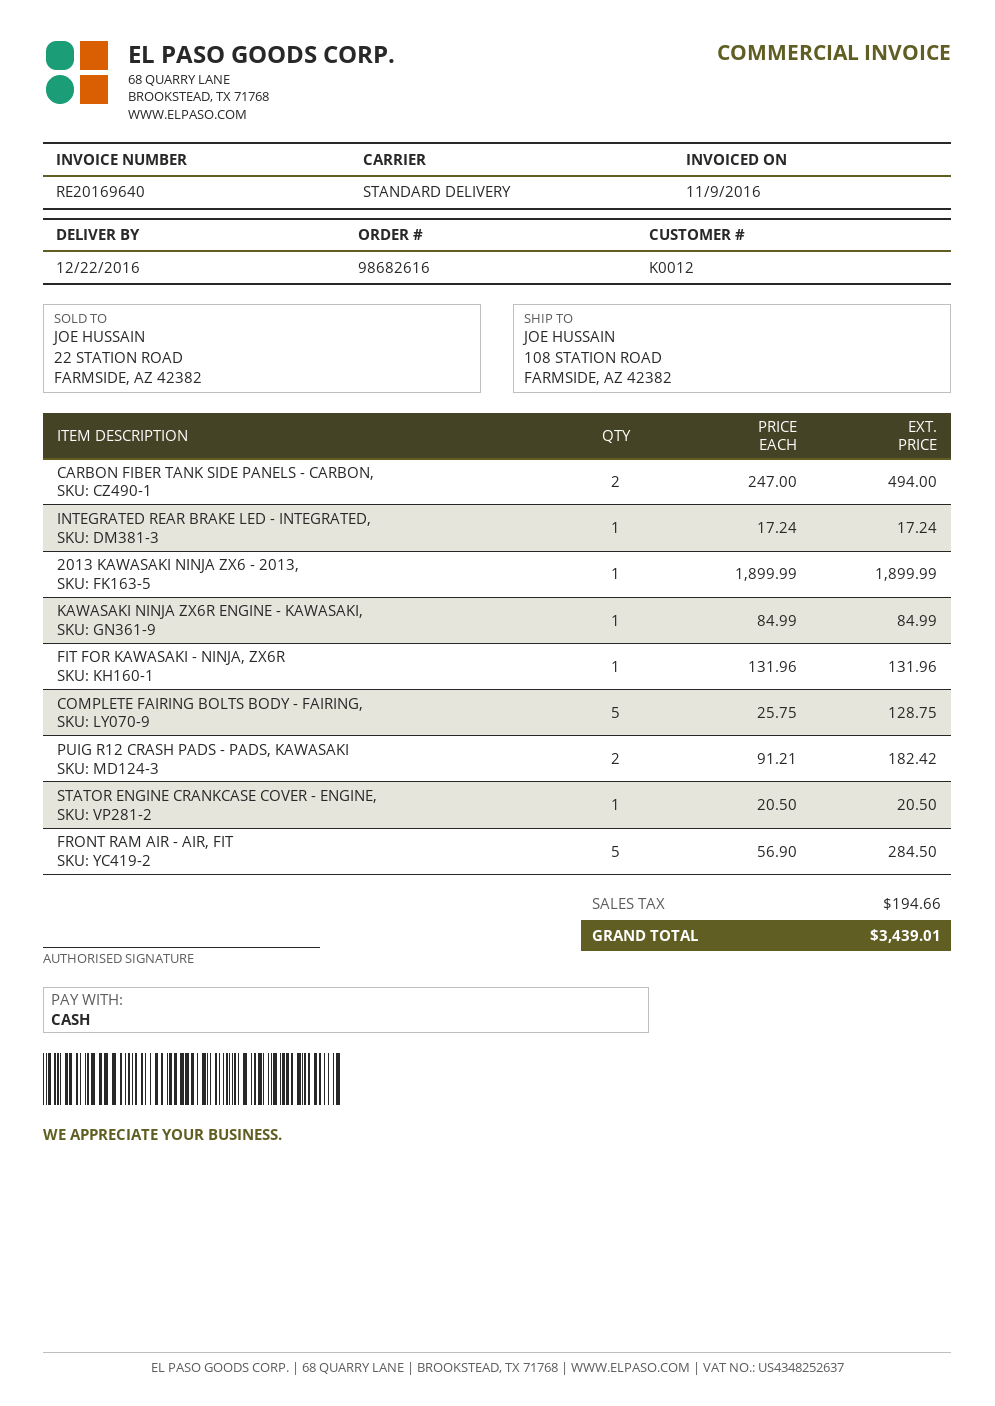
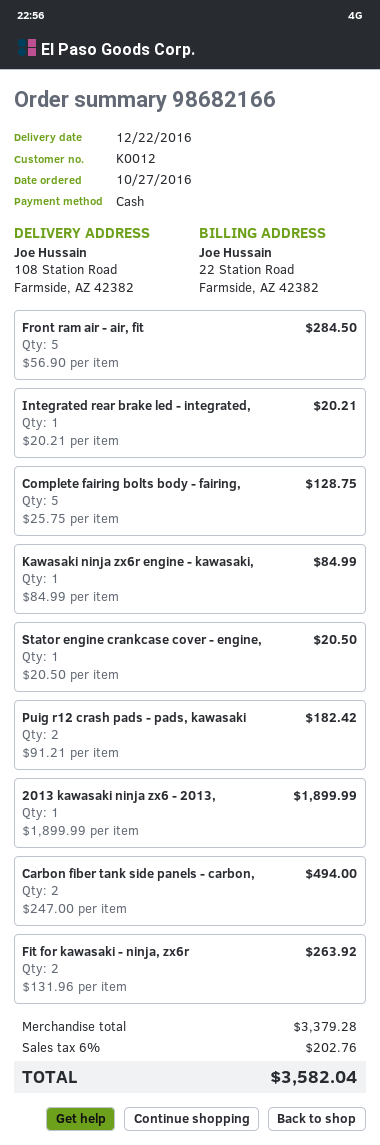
order number: 98682616 -> 98682166
INTEGRATED REAR BRAKE LED - INTEGRATED,: 1 x 17.24 = 17.24 -> 1 x 20.21 = 20.21
FIT FOR KAWASAKI - NINJA, ZX6R: 1 x 131.96 = 131.96 -> 2 x 131.96 = 263.92
tax: 194.66 -> 202.76
total: 3439.01 -> 3582.04

